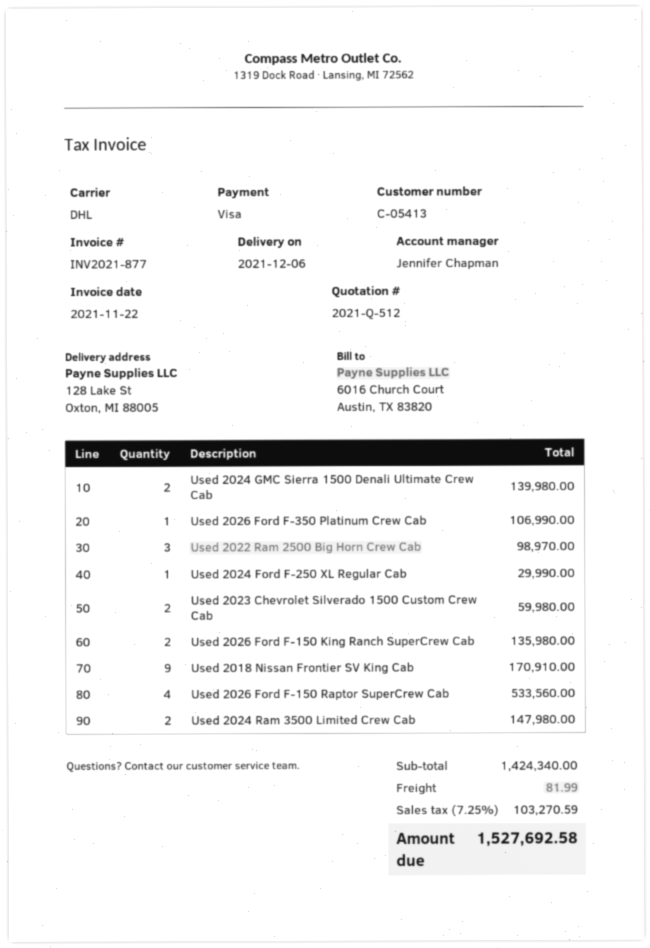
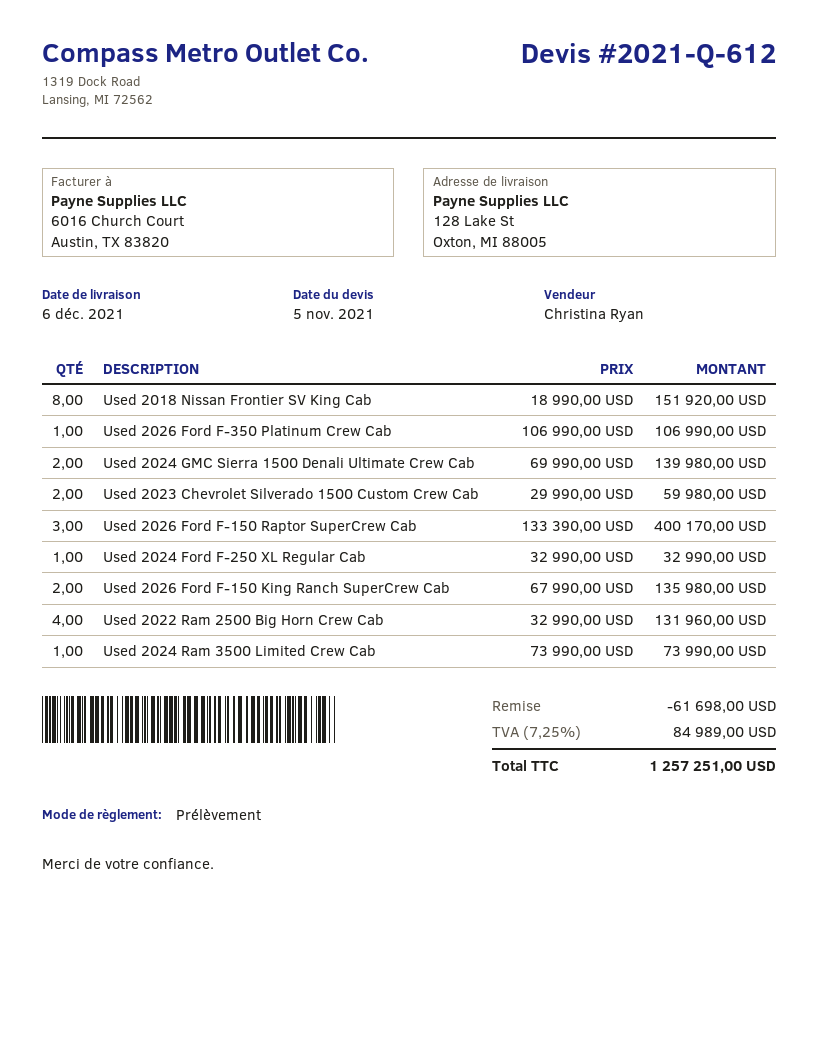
quote number: 2021-Q-512 -> 2021-Q-612
sales rep: Jennifer Chapman -> Christina Ryan
payment method: Visa -> direct debit
Used 2022 Ram 2500 Big Horn Crew Cab: 3 for 98970.00 -> 4 for 131960.00
Used 2024 Ford F-250 XL Regular Cab: 1 for 29990.00 -> 1 for 32990.00
Used 2018 Nissan Frontier SV King Cab: 9 for 170910.00 -> 8 for 151920.00
Used 2026 Ford F-150 Raptor SuperCrew Cab: 4 for 533560.00 -> 3 for 400170.00
Used 2024 Ram 3500 Limited Crew Cab: 2 for 147980.00 -> 1 for 73990.00
discount: none -> 61698.00
shipping: 81.99 -> none
tax: 7.25% = 103270.59 -> 7.25% = 84989.00
total: 1527692.58 -> 1257251.00

